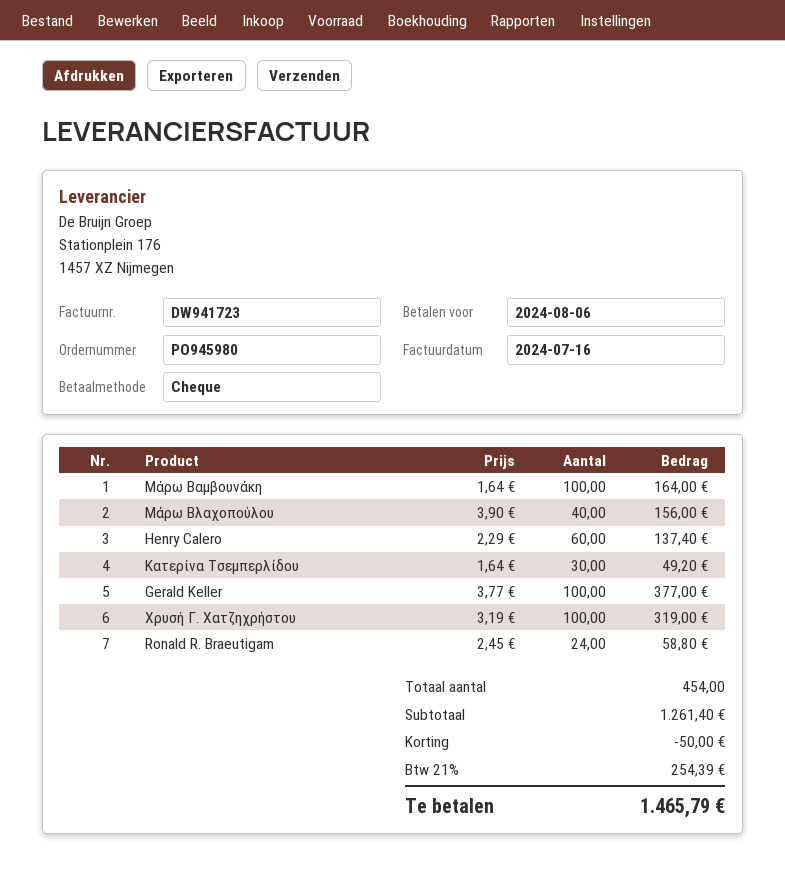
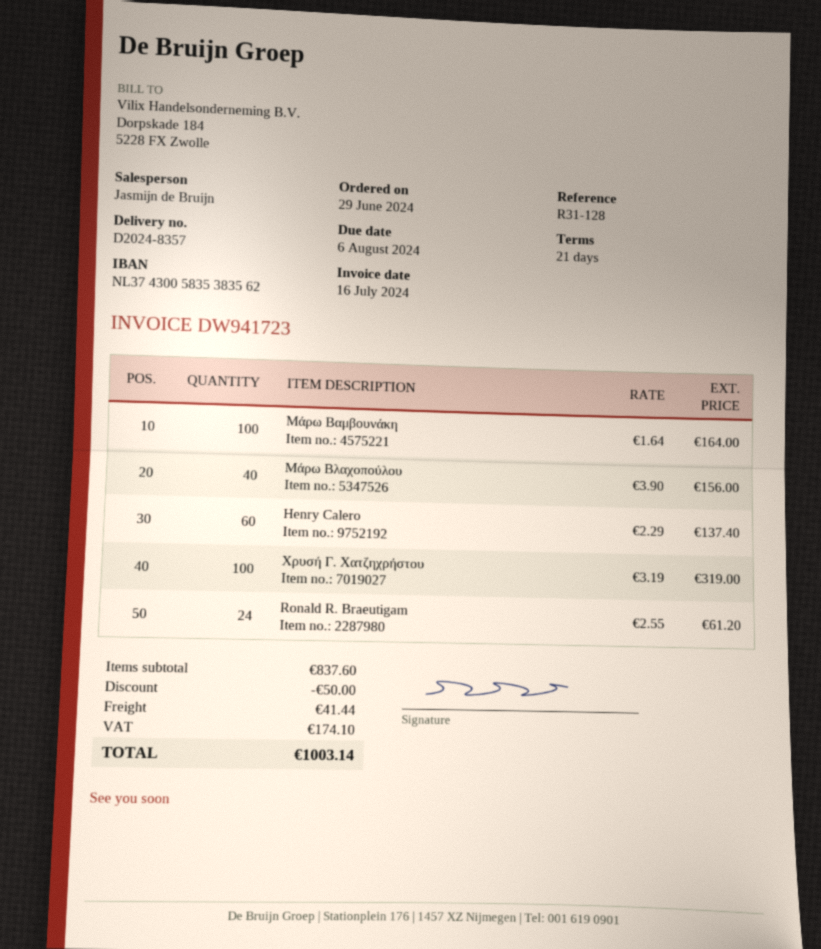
Κατερίνα Τσεμπερλίδου: 30 x 1.64 = 49.20 -> none
Gerald Keller: 100 x 3.77 = 377.00 -> none
Ronald R. Braeutigam: 24 x 2.45 = 58.80 -> 24 x 2.55 = 61.20
subtotal: 1261.40 -> 837.60
shipping: none -> 41.44
tax: 254.39 -> 174.10
total: 1465.79 -> 1003.14

